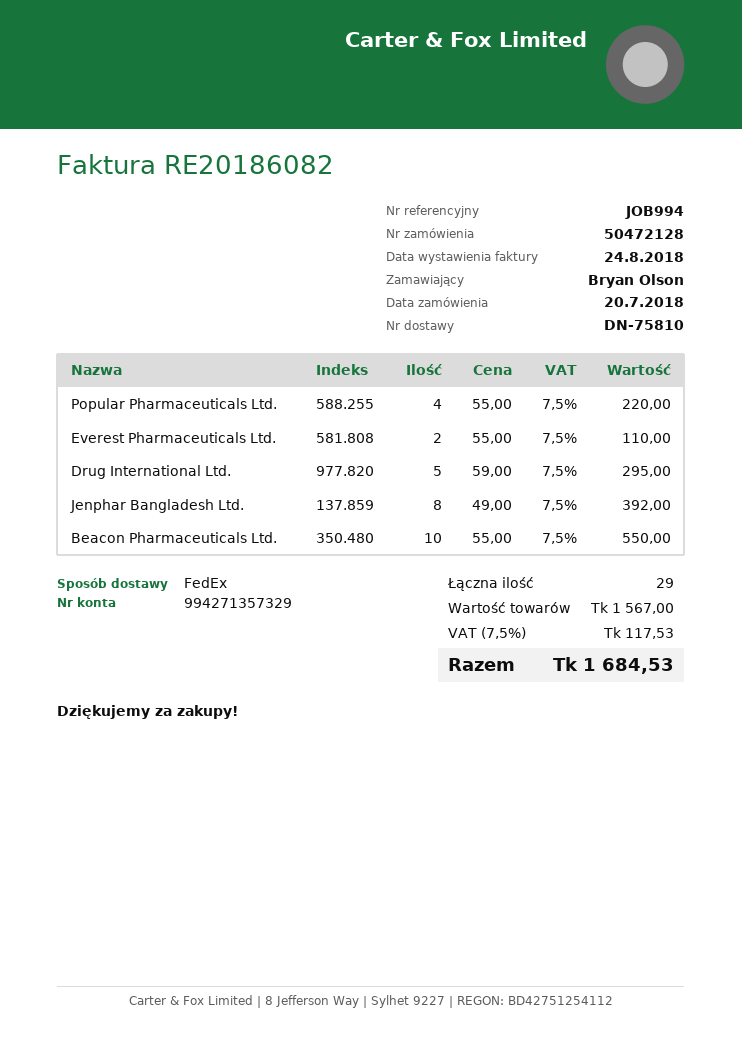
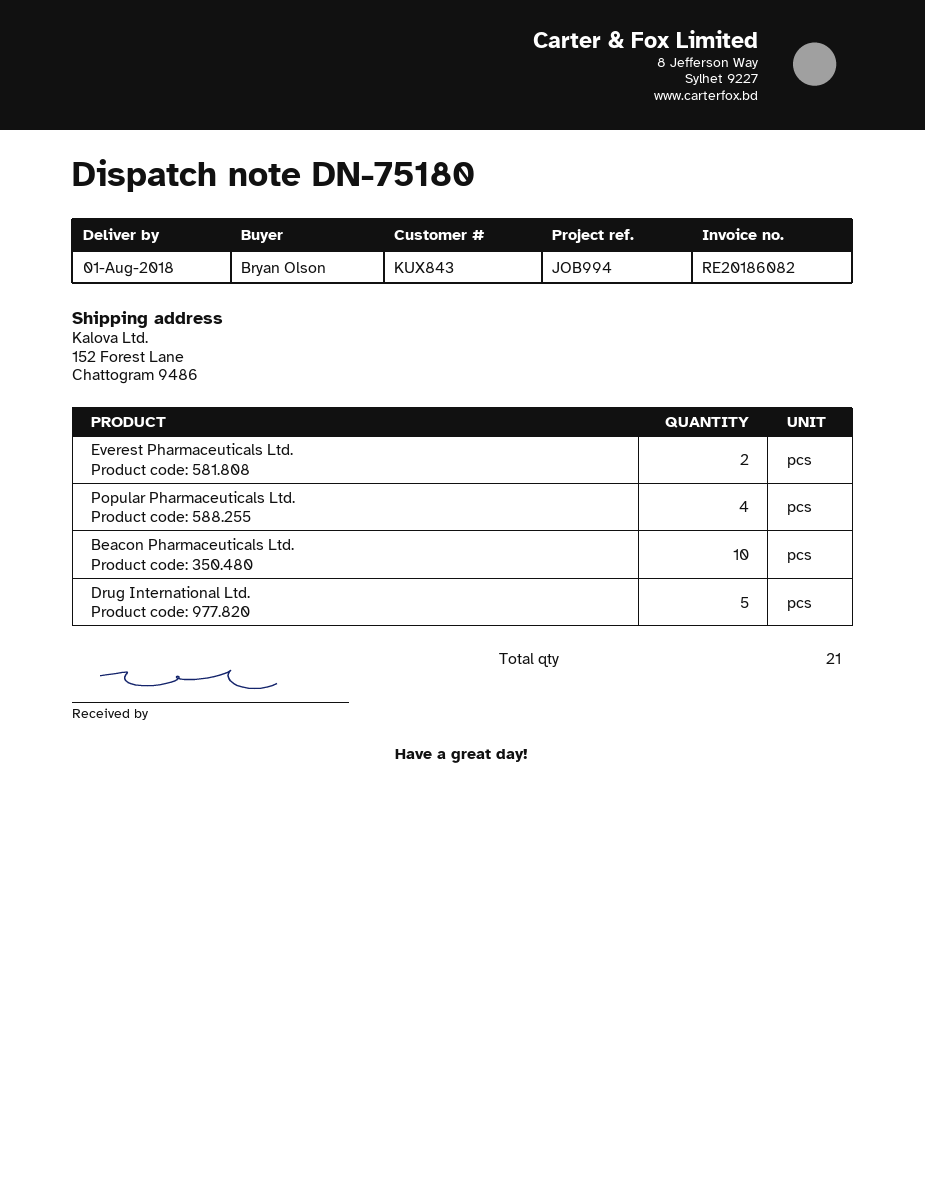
delivery note number: DN-75810 -> DN-75180
Jenphar Bangladesh Ltd.: 8 -> none
total quantity: 29 -> 21

